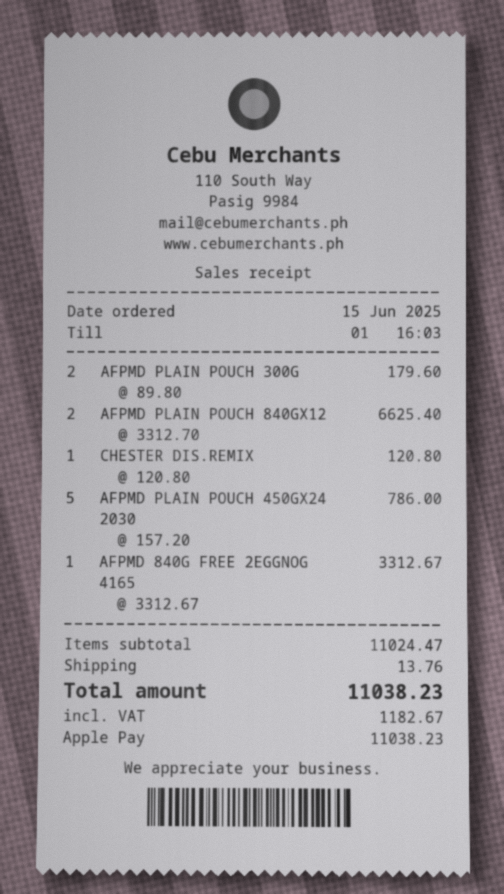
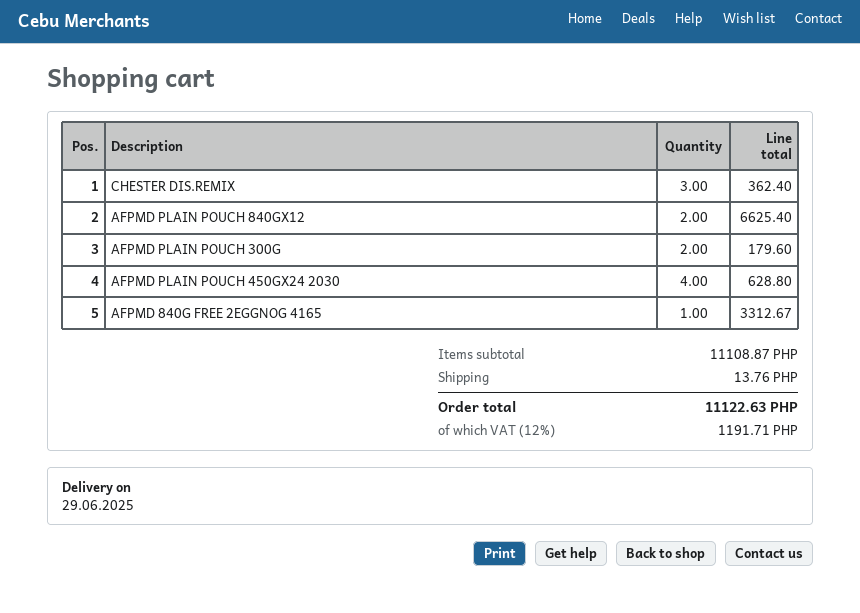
CHESTER DIS.REMIX: 1 for 120.80 -> 3 for 362.40
AFPMD PLAIN POUCH 450GX24 2030: 5 for 786.00 -> 4 for 628.80
subtotal: 11024.47 -> 11108.87
tax: 1182.67 -> 1191.71
total: 11038.23 -> 11122.63

